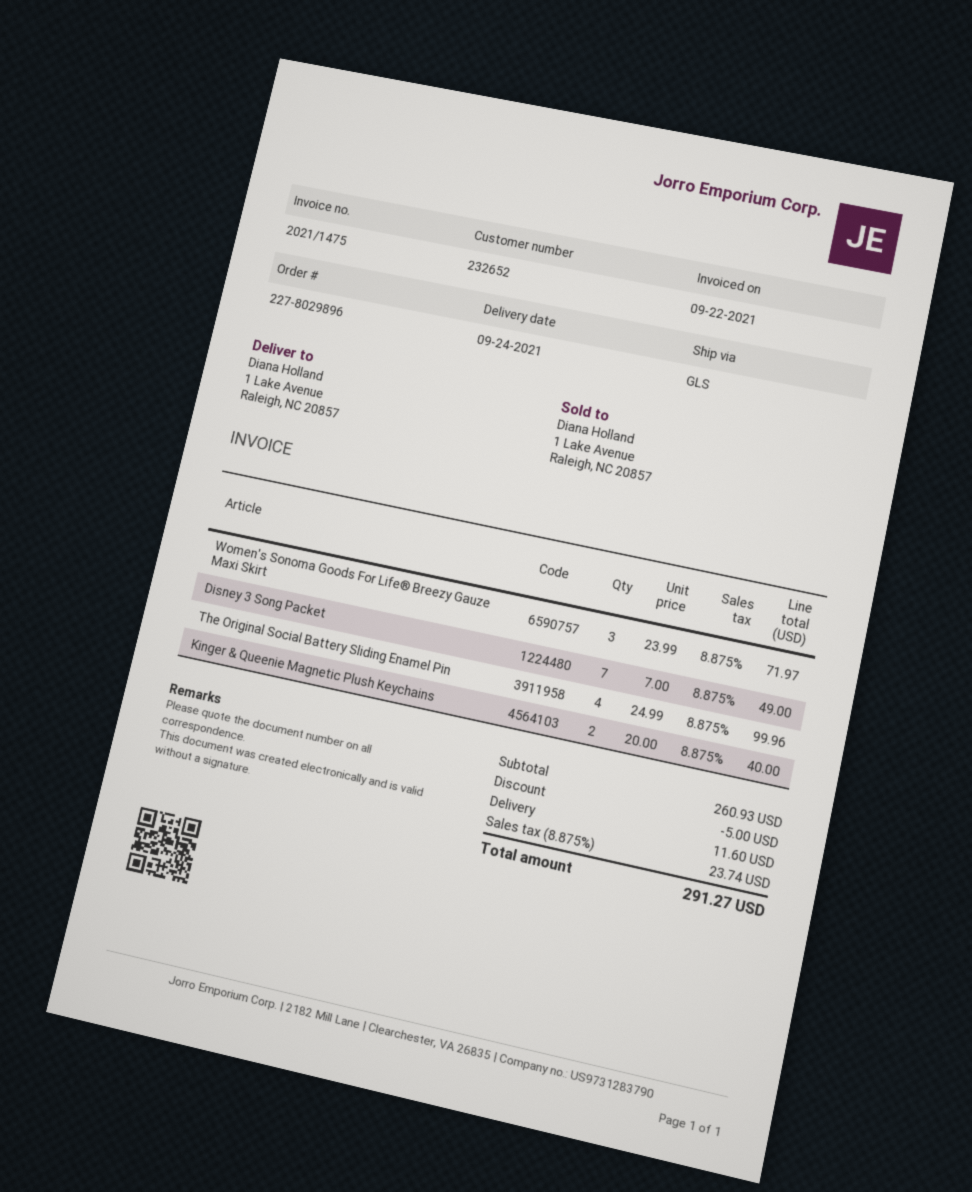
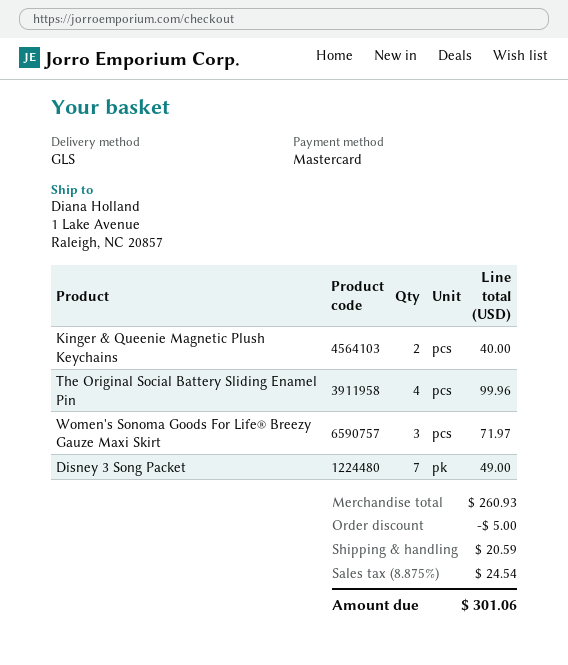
shipping: 11.60 -> 20.59
tax: 8.875% = 23.74 -> 8.875% = 24.54
total: 291.27 -> 301.06

